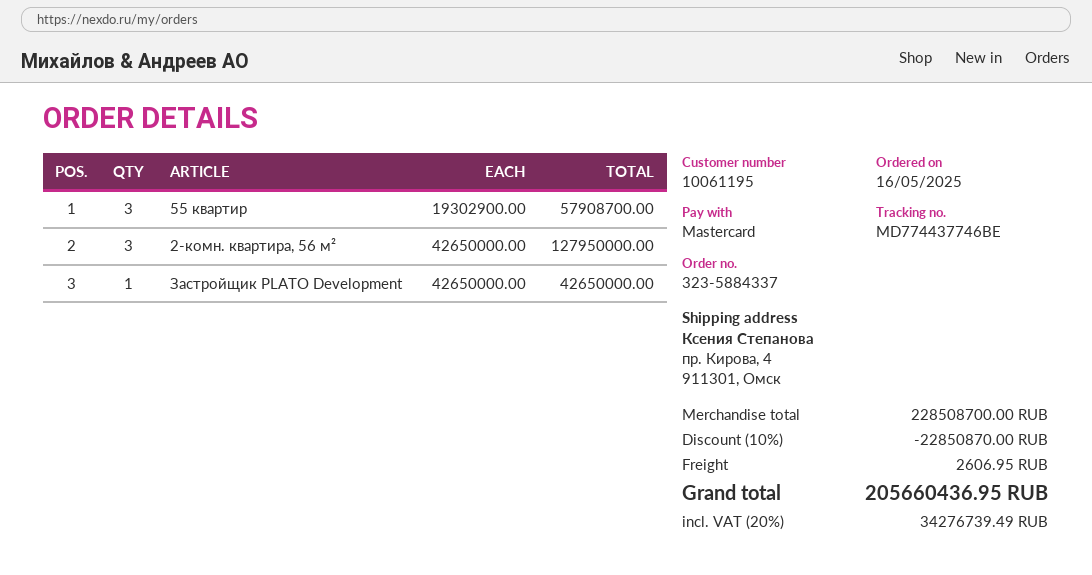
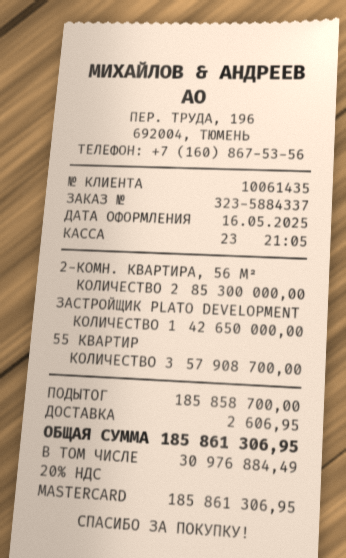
customer number: 10061195 -> 10061435
2-комн. квартира, 56 м²: 3 for 127950000.00 -> 2 for 85300000.00
subtotal: 228508700.00 -> 185858700.00
discount: 10% = 22850870.00 -> none
tax: 20% = 34276739.49 -> 20% = 30976884.49
total: 205660436.95 -> 185861306.95

